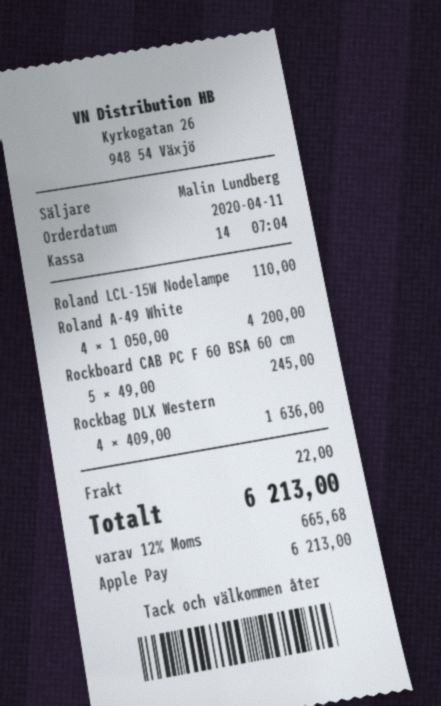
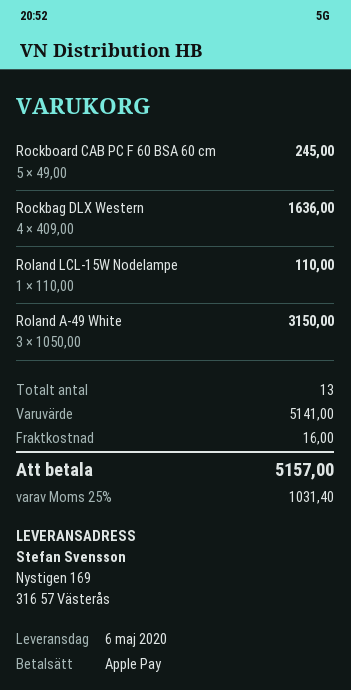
Roland A-49 White: 4 x 1050.00 = 4200.00 -> 3 x 1050.00 = 3150.00
shipping: 22.00 -> 16.00
tax: 12% = 665.68 -> 25% = 1031.40
total: 6213.00 -> 5157.00

